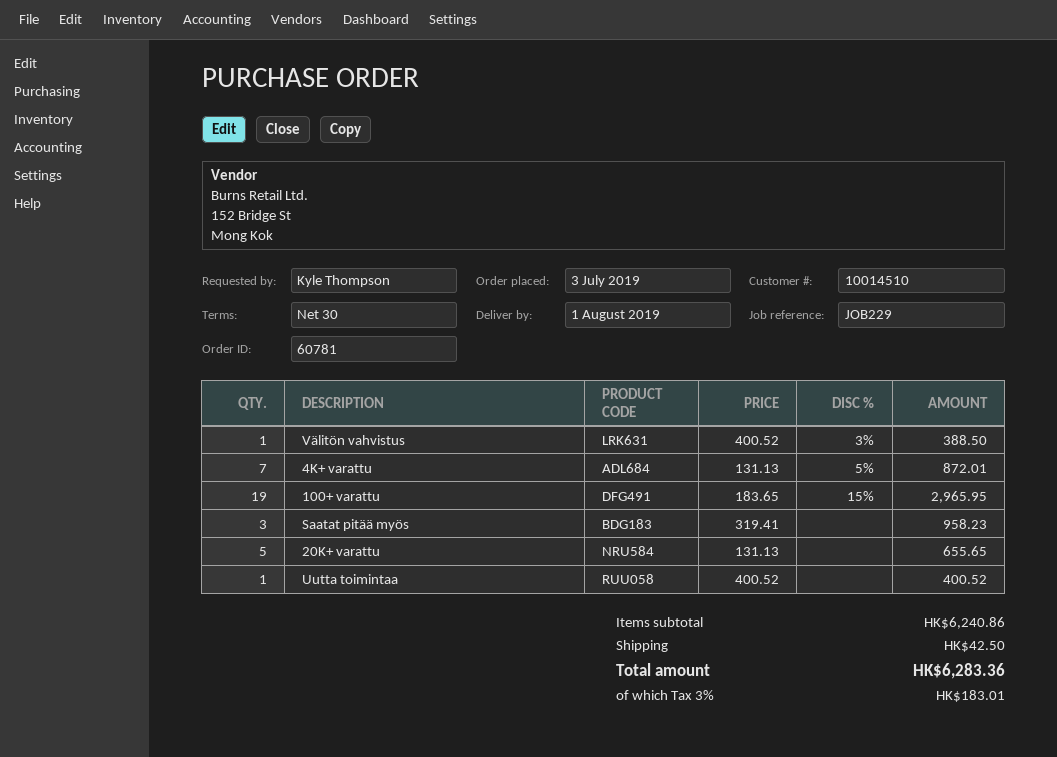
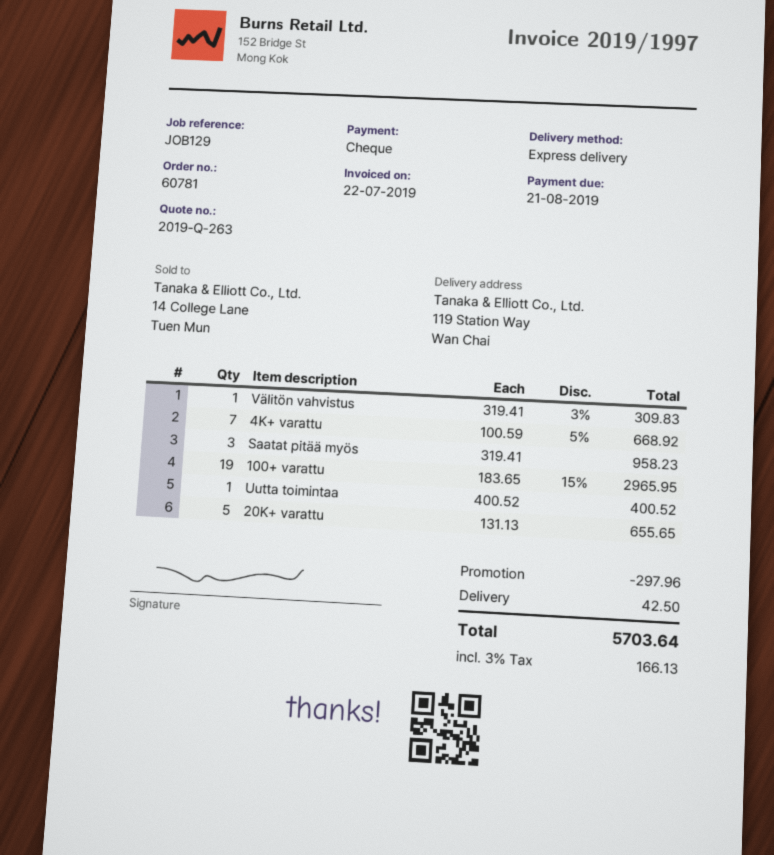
reference: JOB229 -> JOB129
Välitön vahvistus: 1 x 400.52 - 3% = 388.50 -> 1 x 319.41 - 3% = 309.83
4K+ varattu: 7 x 131.13 - 5% = 872.01 -> 7 x 100.59 - 5% = 668.92
discount: none -> 297.96
tax: 3% = 183.01 -> 3% = 166.13
total: 6283.36 -> 5703.64

